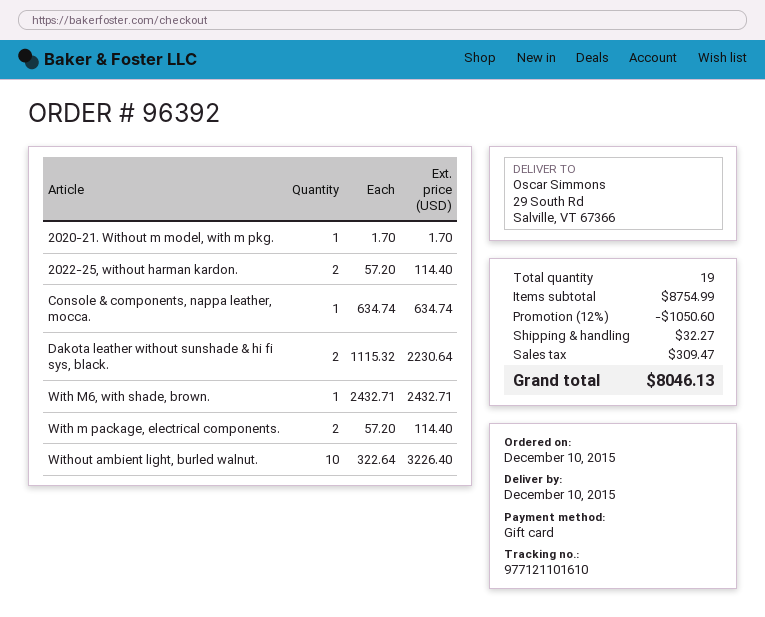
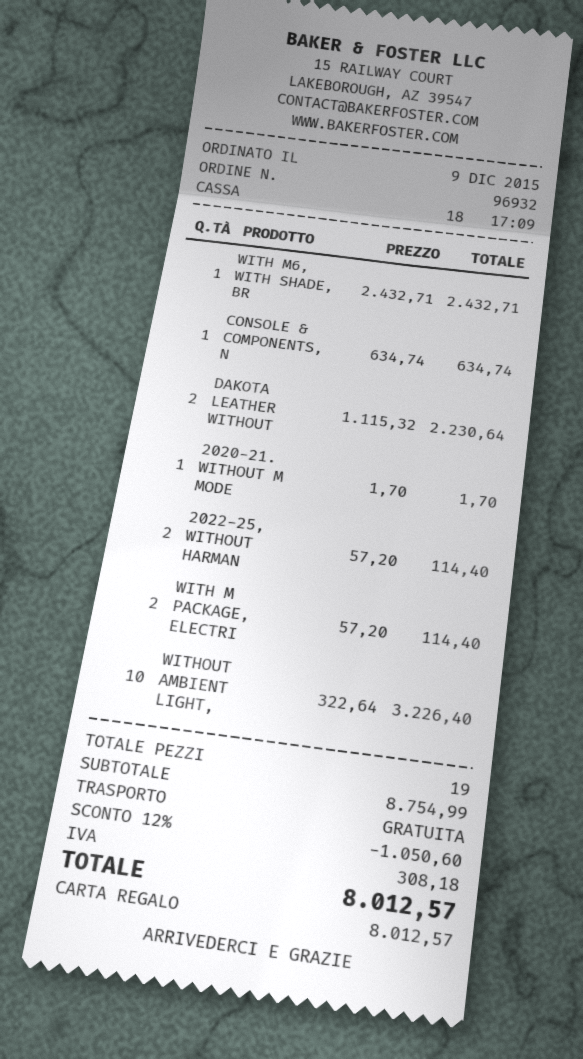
order number: 96392 -> 96932
order date: 2015-12-10 -> 2015-12-09
shipping: 32.27 -> 0.00
tax: 309.47 -> 308.18
total: 8046.13 -> 8012.57

